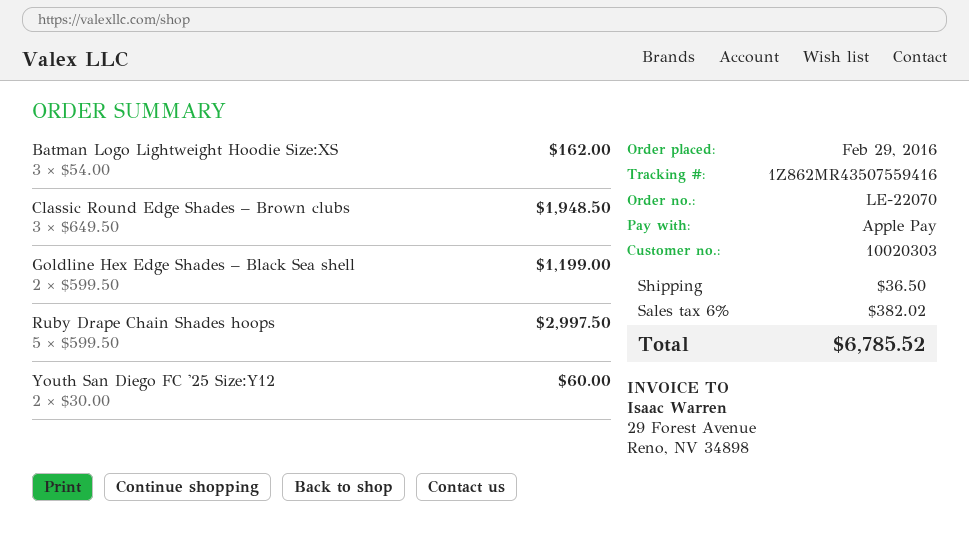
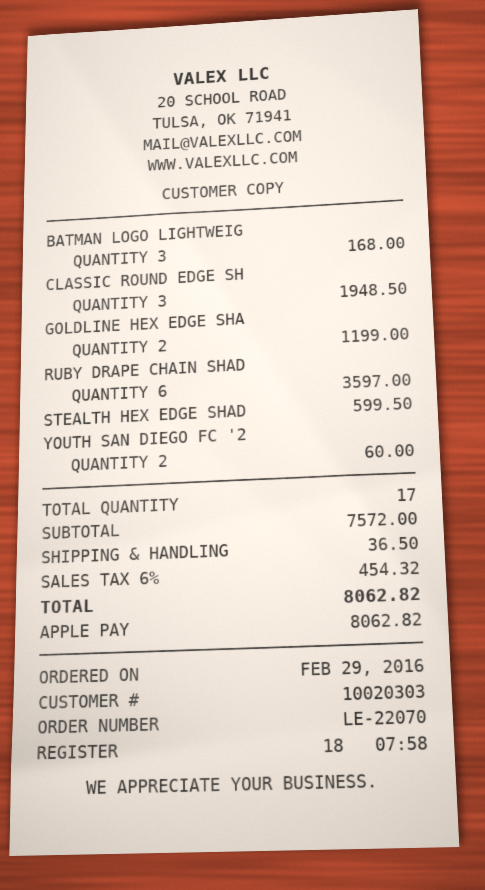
Batman Logo Lightweight Hoodie Size:XS: 3 for 162.00 -> 3 for 168.00
Ruby Drape Chain Shades hoops: 5 for 2997.50 -> 6 for 3597.00
STEALTH HEX EDGE SHAD: none -> 1 for 599.50
tax: 6% = 382.02 -> 6% = 454.32
total: 6785.52 -> 8062.82

